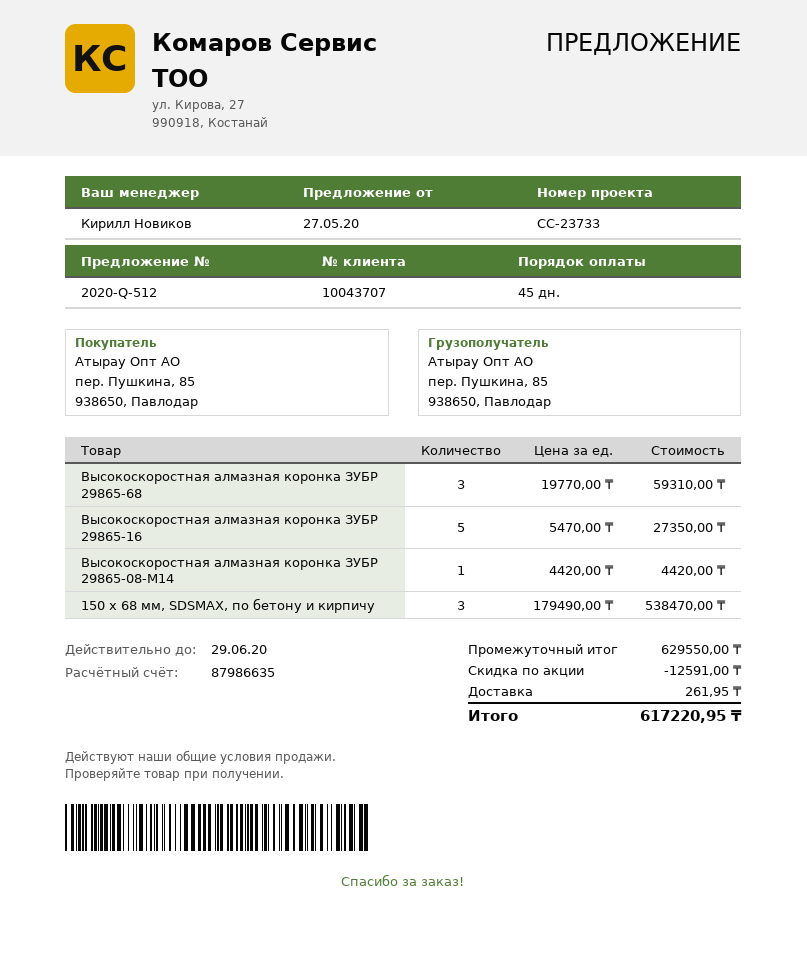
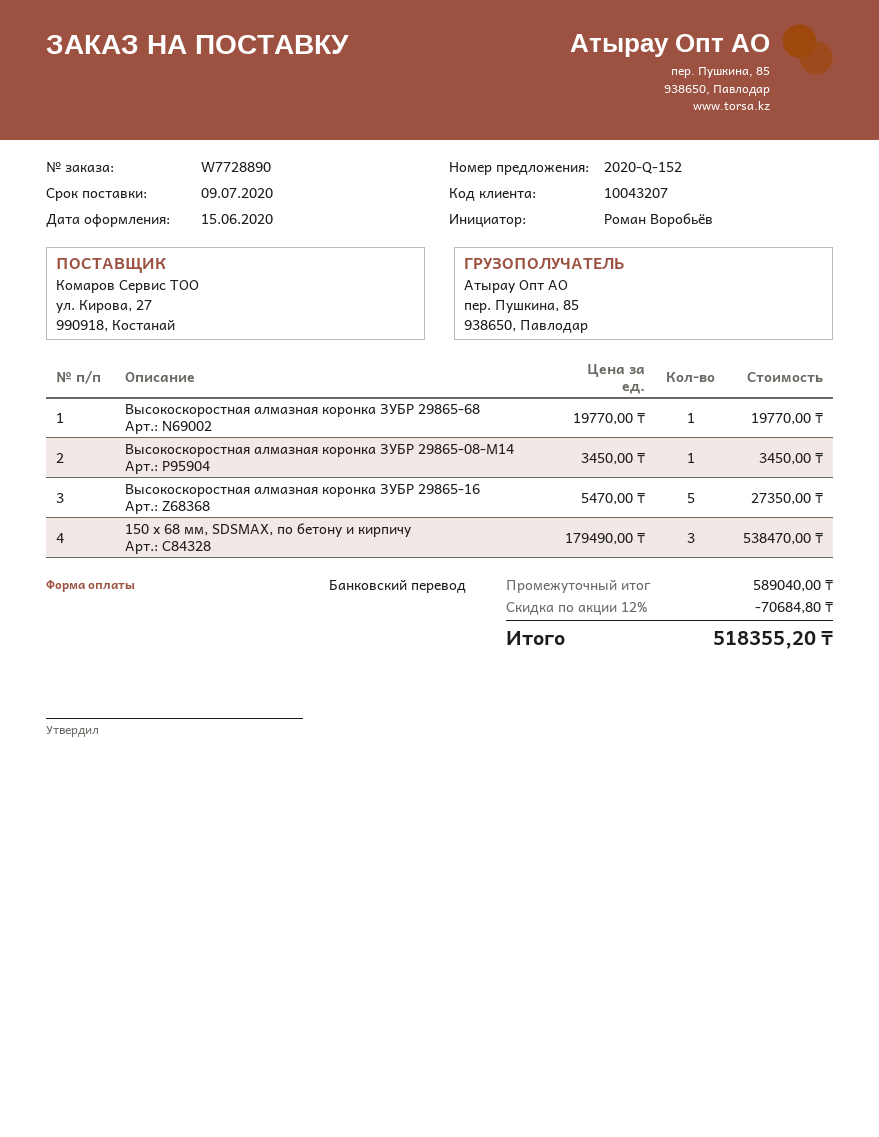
quote number: 2020-Q-512 -> 2020-Q-152
customer number: 10043707 -> 10043207
Высокоскоростная алмазная коронка ЗУБР 29865-68: 3 x 19770.00 = 59310.00 -> 1 x 19770.00 = 19770.00
Высокоскоростная алмазная коронка ЗУБР 29865-08-M14: 1 x 4420.00 = 4420.00 -> 1 x 3450.00 = 3450.00
subtotal: 629550.00 -> 589040.00
discount: 12591.00 -> 70684.80
shipping: 261.95 -> none
total: 617220.95 -> 518355.20

